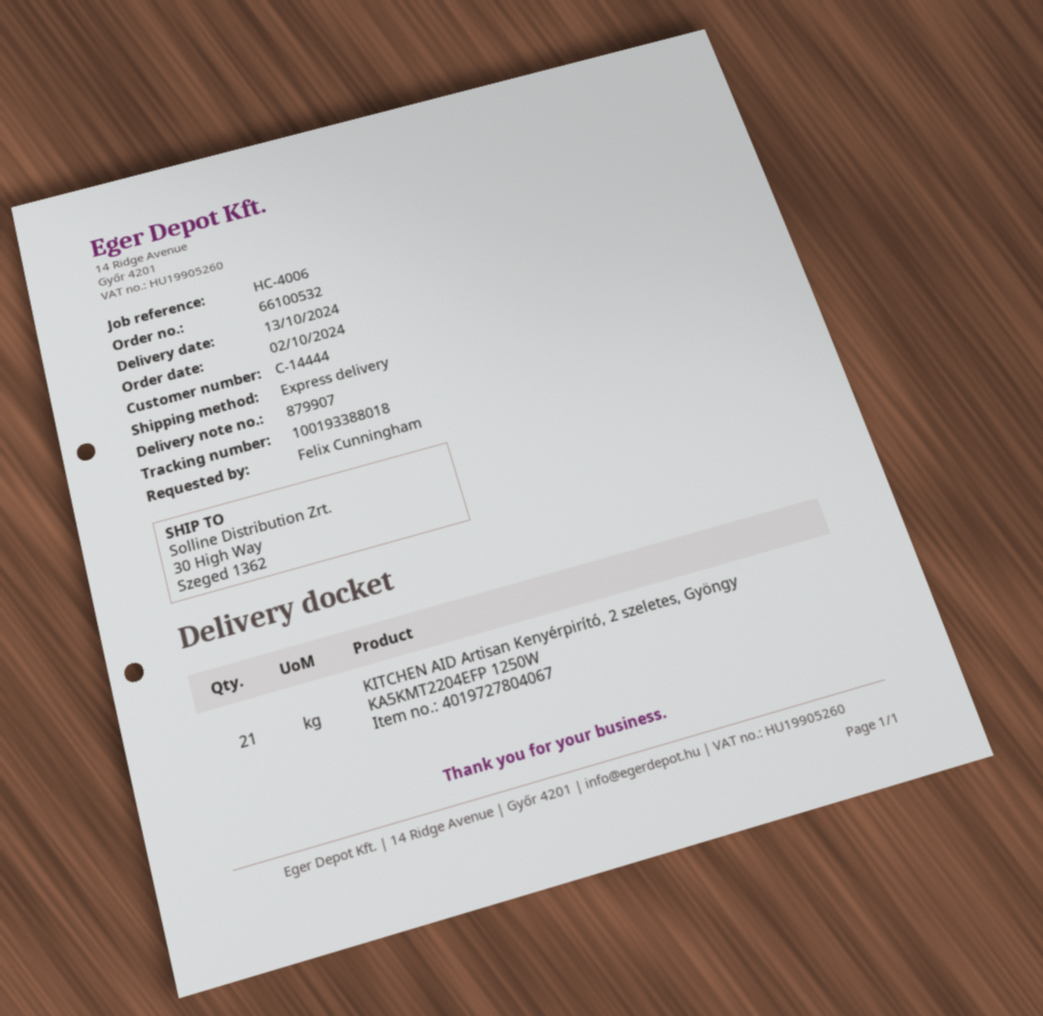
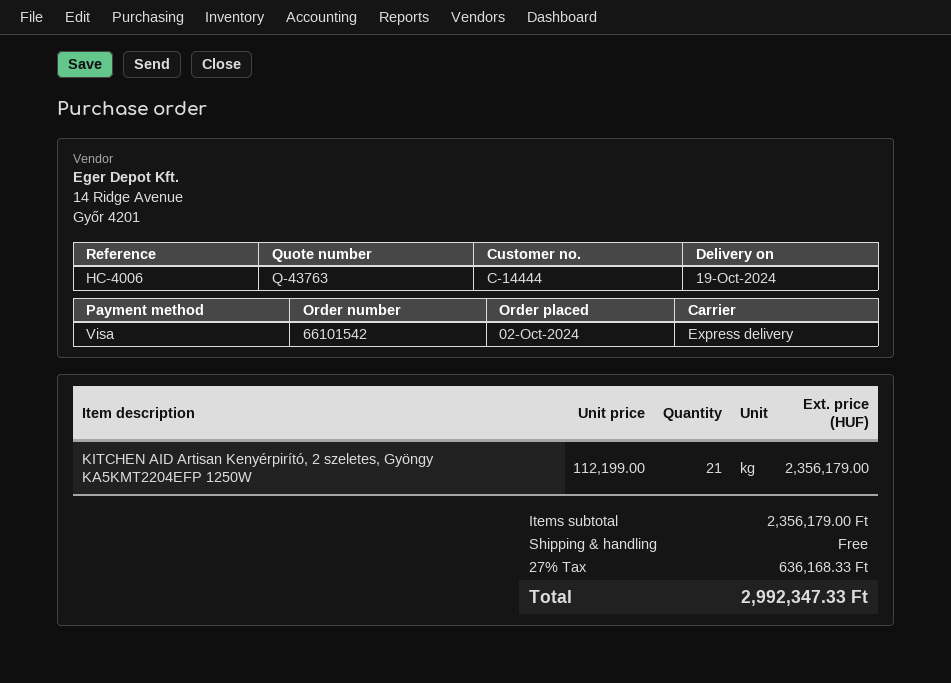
order number: 66100532 -> 66101542
delivery date: 2024-10-13 -> 2024-10-19

